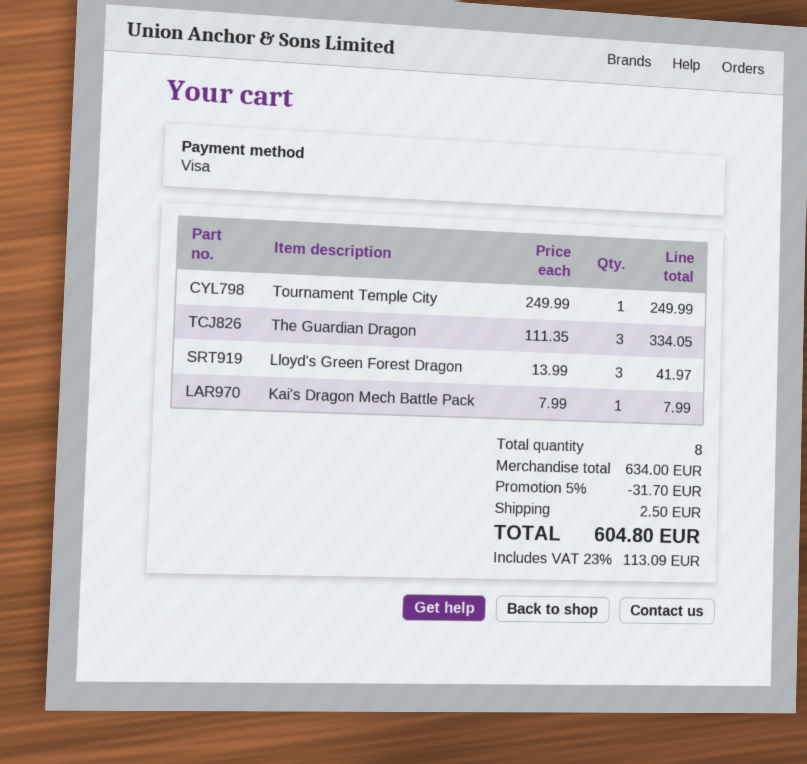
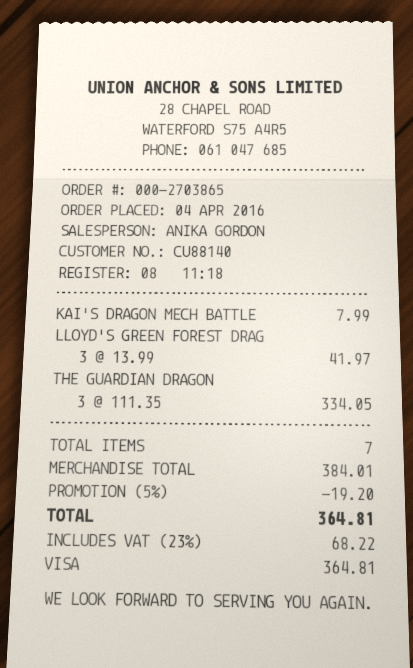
Tournament Temple City: 1 x 249.99 = 249.99 -> none
total quantity: 8 -> 7
subtotal: 634.00 -> 384.01
discount: 5% = 31.70 -> 5% = 19.20
shipping: 2.50 -> none
tax: 23% = 113.09 -> 23% = 68.22
total: 604.80 -> 364.81

